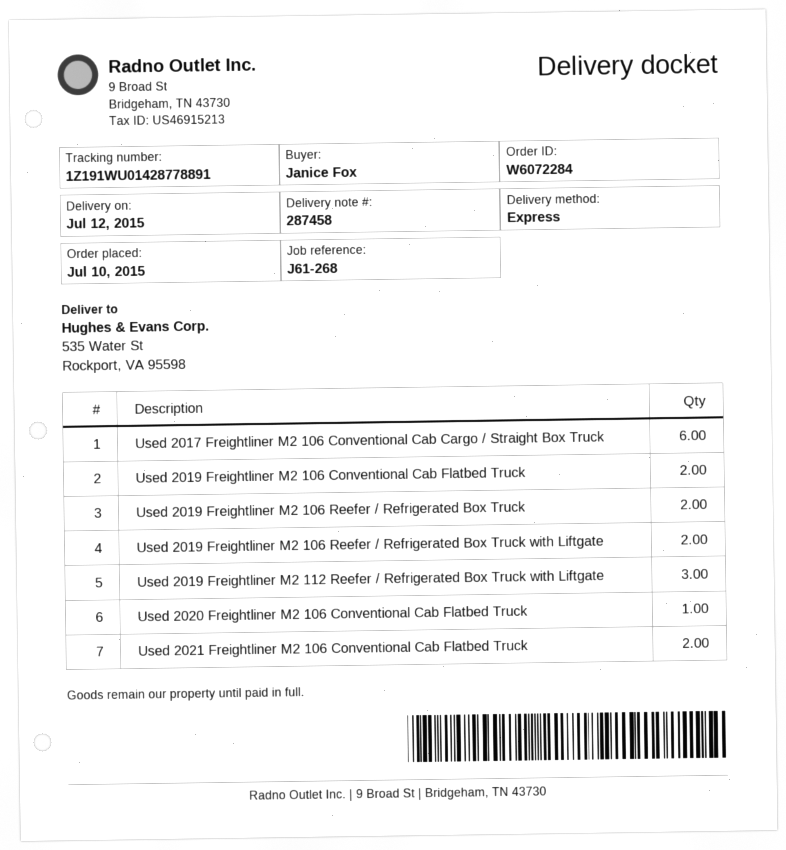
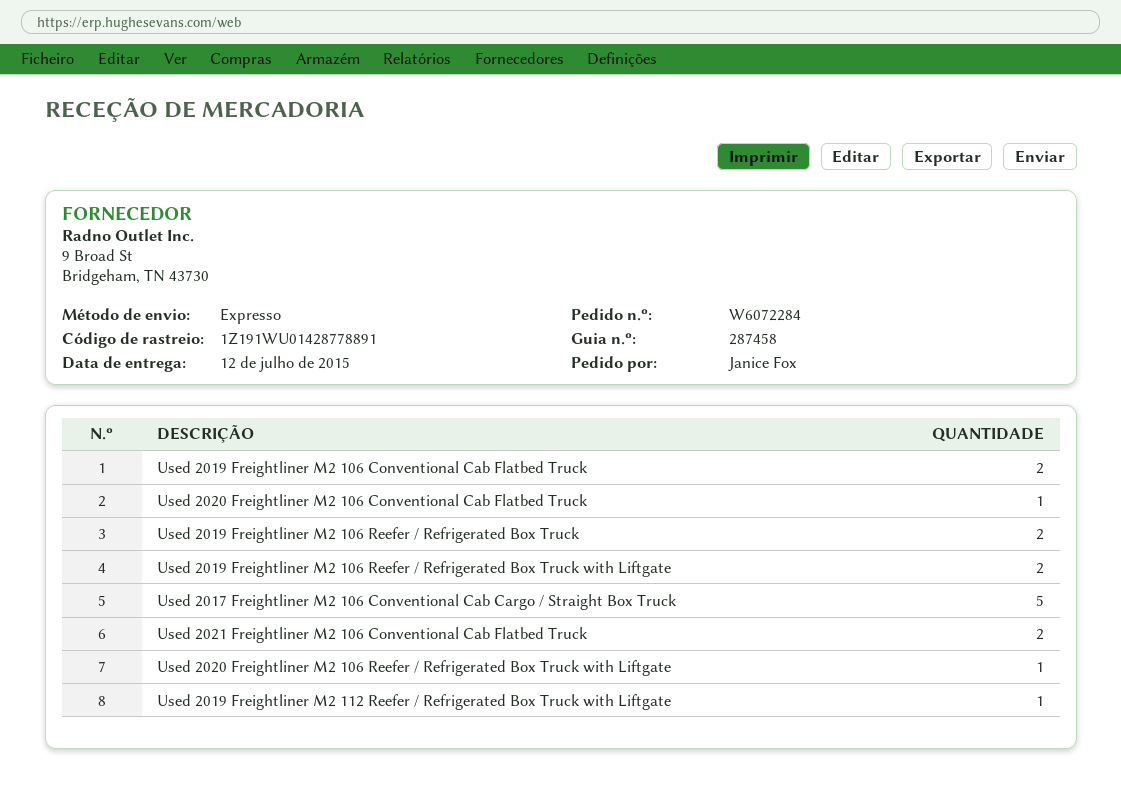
Used 2017 Freightliner M2 106 Conventional Cab Cargo / Straight Box Truck: 6 -> 5
Used 2019 Freightliner M2 112 Reefer / Refrigerated Box Truck with Liftgate: 3 -> 1
Used 2020 Freightliner M2 106 Reefer / Refrigerated Box Truck with Liftgate: none -> 1

